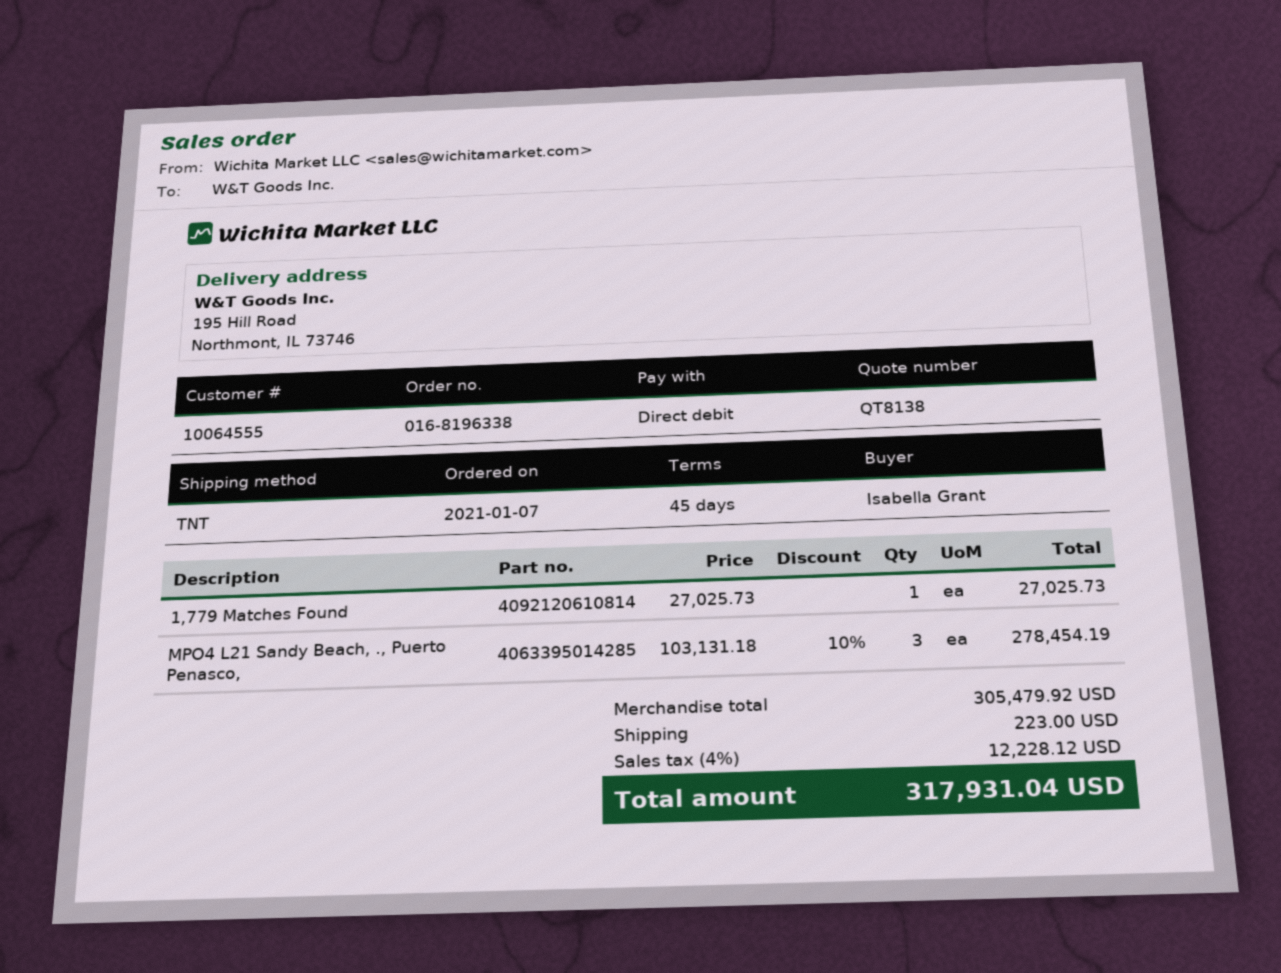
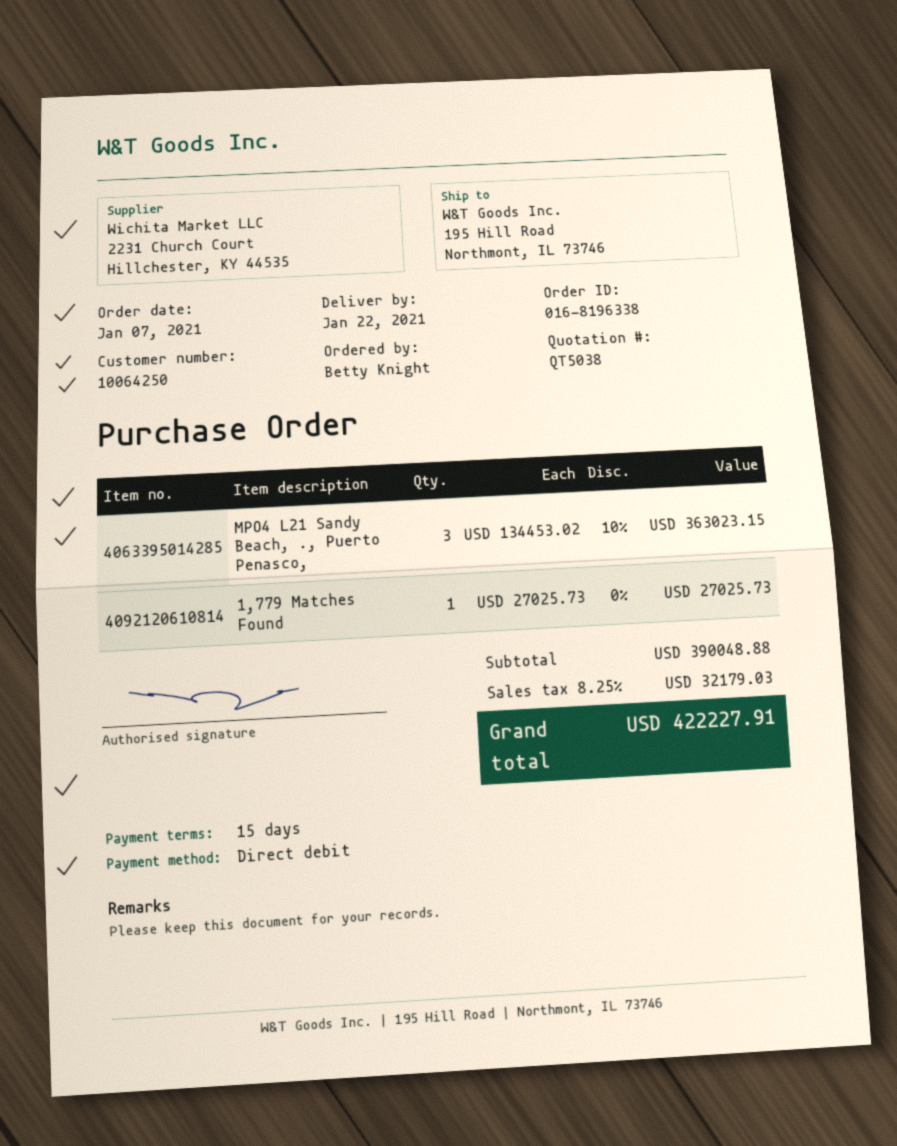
quote number: QT8138 -> QT5038
payment terms: 45 days -> 15 days
customer number: 10064555 -> 10064250
ordered by: Isabella Grant -> Betty Knight
MPO4 L21 Sandy Beach, ., Puerto Penasco,: 3 x 103131.18 - 10% = 278454.19 -> 3 x 134453.02 - 10% = 363023.15
subtotal: 305479.92 -> 390048.88
shipping: 223.00 -> none
tax: 4% = 12228.12 -> 8.25% = 32179.03
total: 317931.04 -> 422227.91

